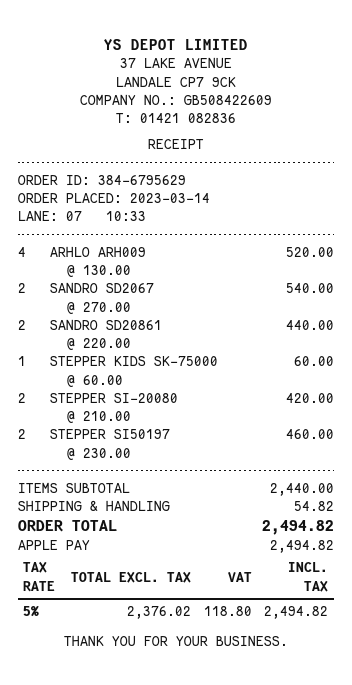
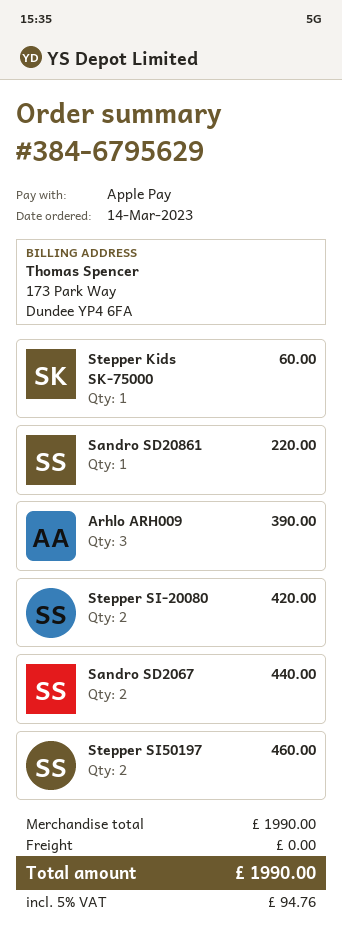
ARHLO ARH009: 4 for 520.00 -> 3 for 390.00
SANDRO SD2067: 2 for 540.00 -> 2 for 440.00
SANDRO SD20861: 2 for 440.00 -> 1 for 220.00
subtotal: 2440.00 -> 1990.00
shipping: 54.82 -> 0.00
tax: 5% = 118.80 -> 5% = 94.76
total: 2494.82 -> 1990.00

